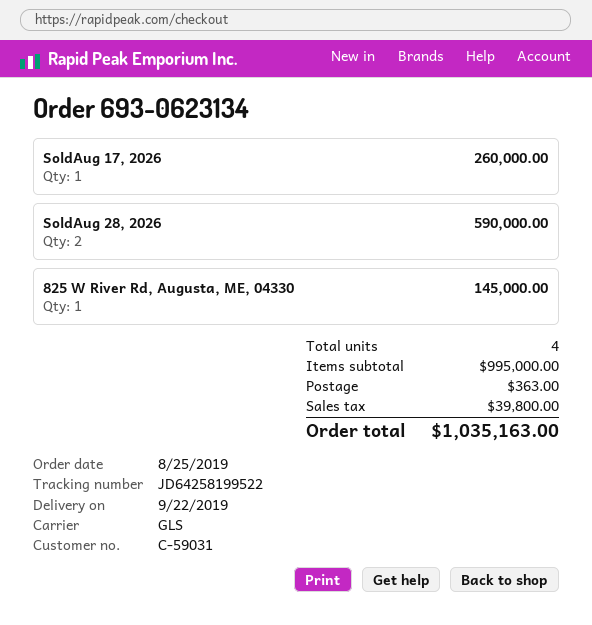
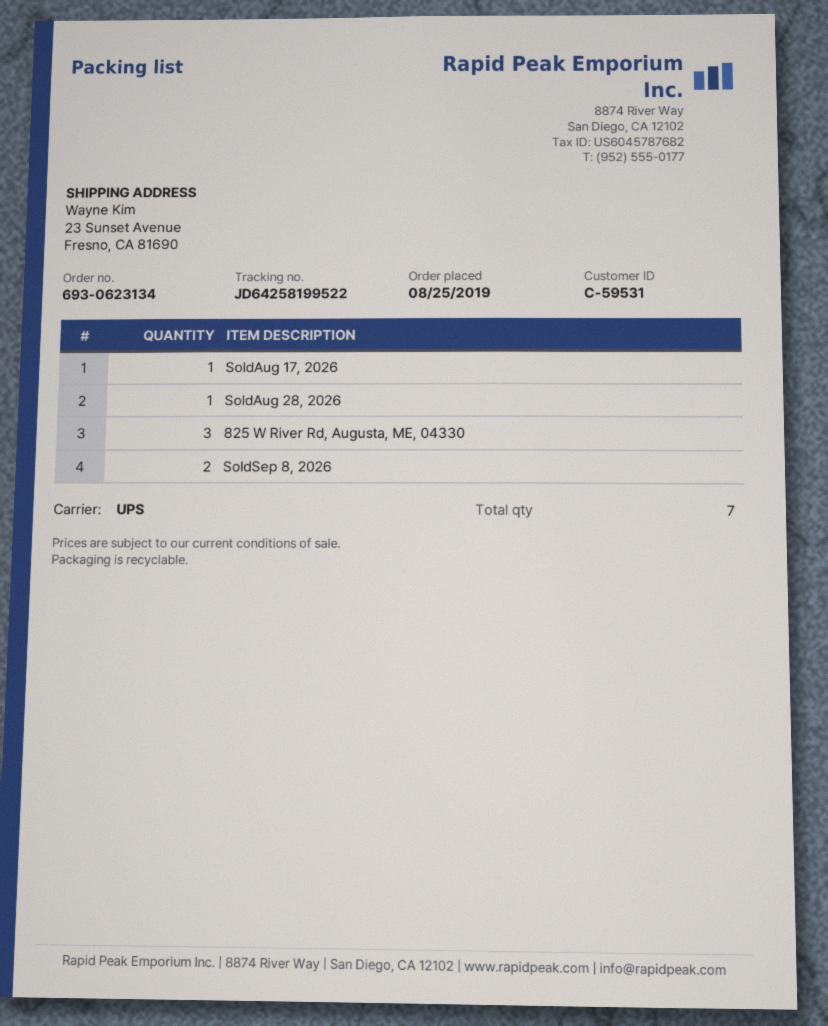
customer number: C-59031 -> C-59531
shipping method: GLS -> UPS
SoldAug 28, 2026: 2 -> 1
825 W River Rd, Augusta, ME, 04330: 1 -> 3
SoldSep 8, 2026: none -> 2
total quantity: 4 -> 7

